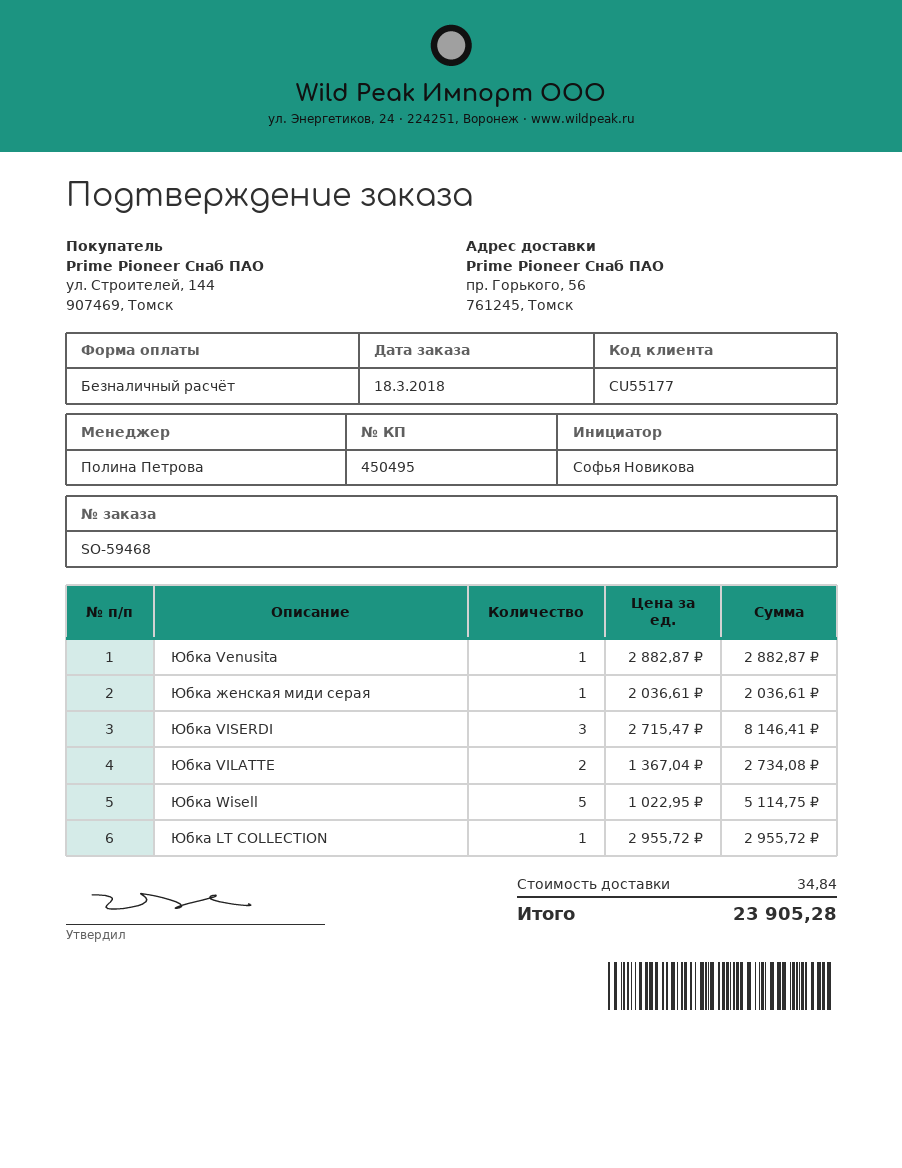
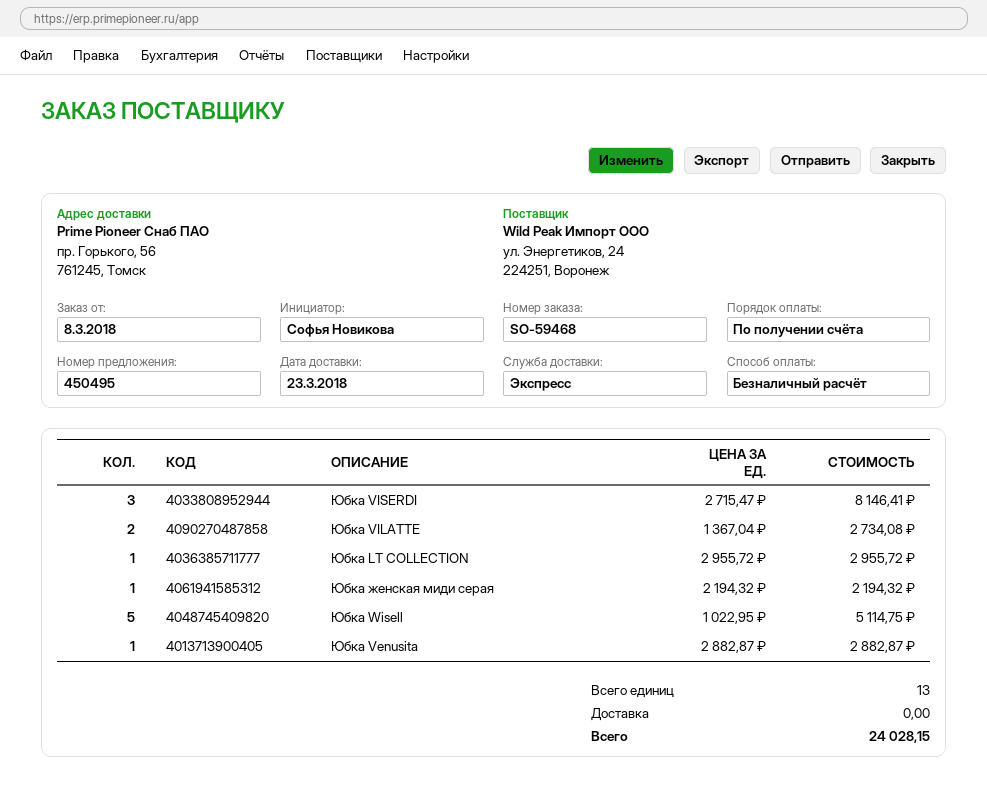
order date: 2018-03-18 -> 2018-03-08
Юбка женская миди серая: 1 x 2036.61 = 2036.61 -> 1 x 2194.32 = 2194.32
shipping: 34.84 -> 0.00
total: 23905.28 -> 24028.15

